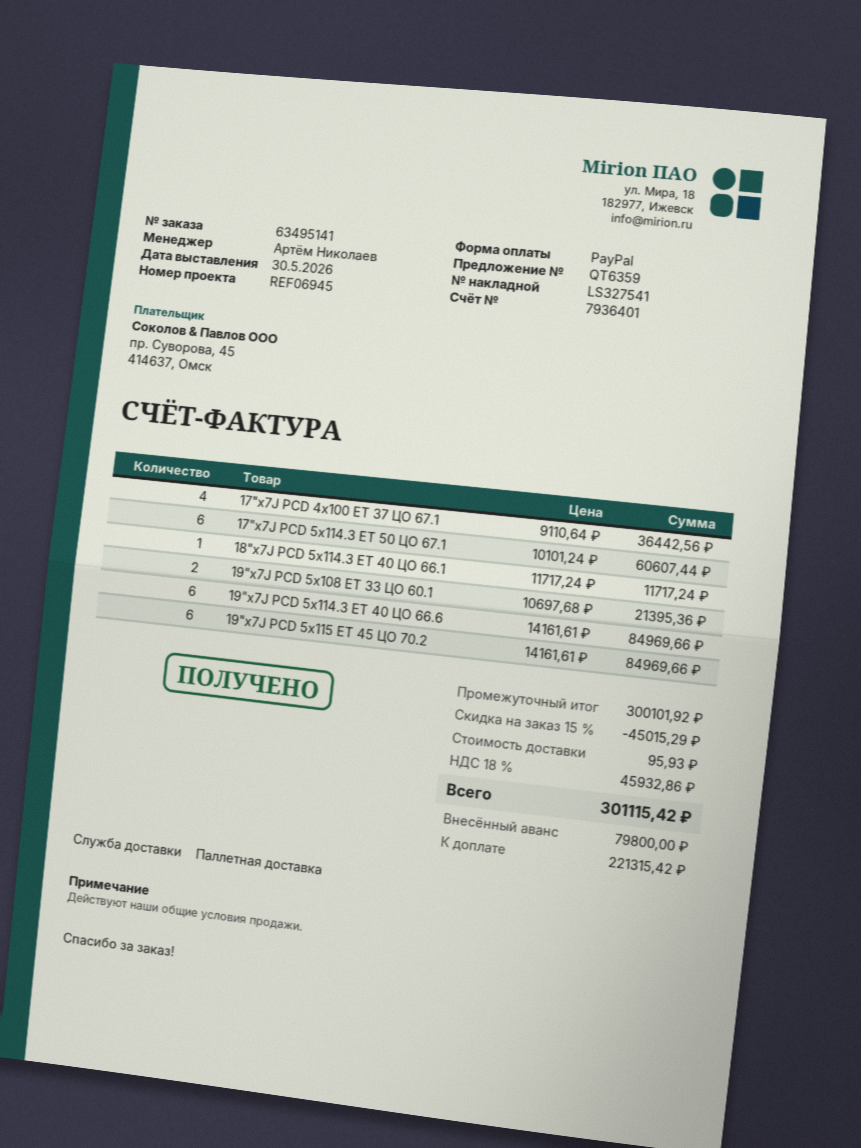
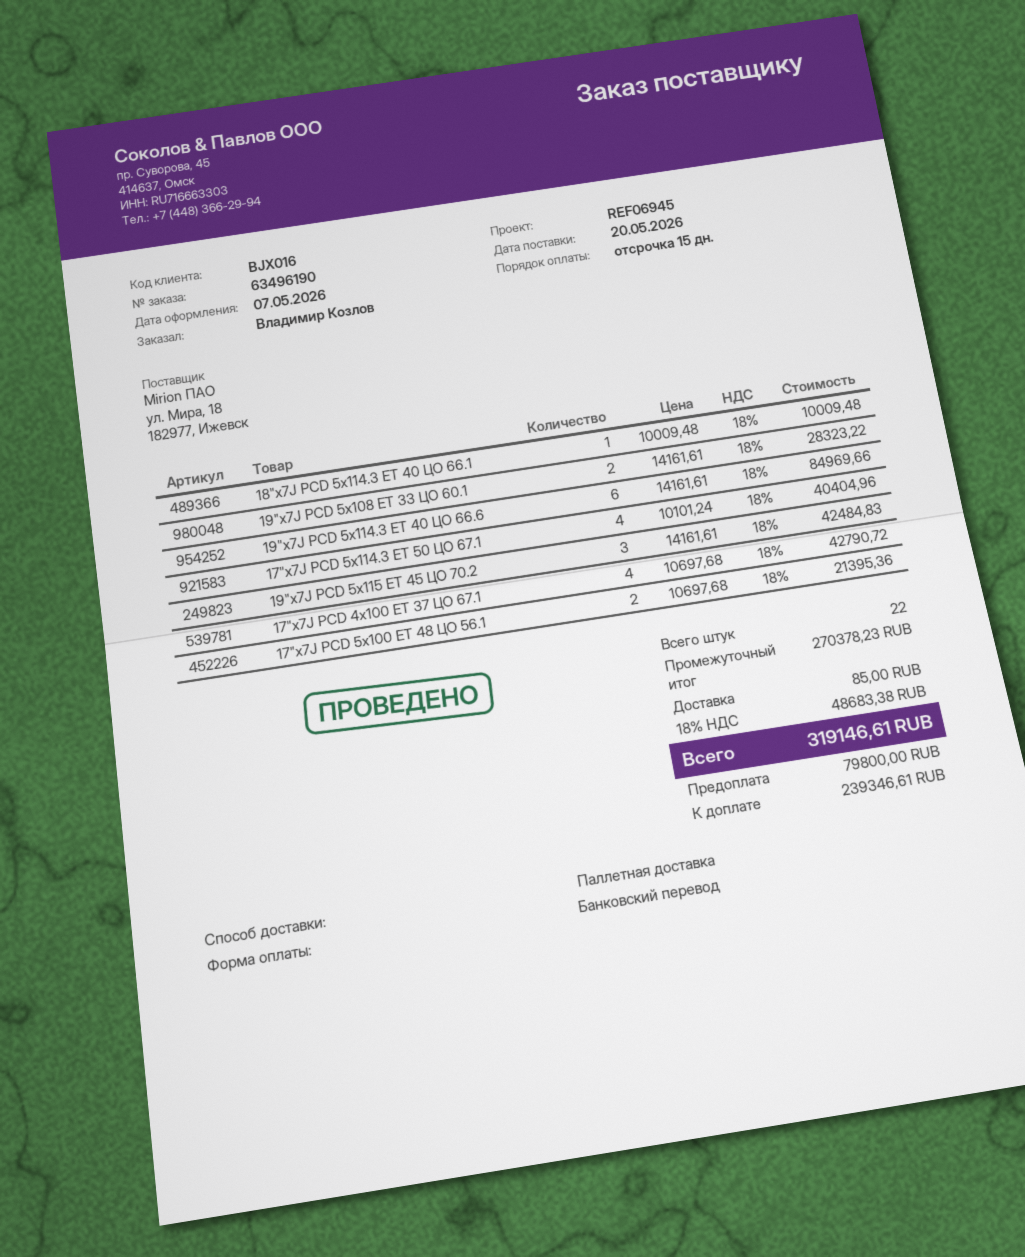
order number: 63495141 -> 63496190
payment method: PayPal -> bank transfer
17"x7J PCD 4x100 ЕТ 37 ЦО 67.1: 4 x 9110.64 = 36442.56 -> 4 x 10697.68 = 42790.72
17"x7J PCD 5x114.3 ЕТ 50 ЦО 67.1: 6 x 10101.24 = 60607.44 -> 4 x 10101.24 = 40404.96
18"x7J PCD 5x114.3 ЕТ 40 ЦО 66.1: 1 x 11717.24 = 11717.24 -> 1 x 10009.48 = 10009.48
19"x7J PCD 5x108 ЕТ 33 ЦО 60.1: 2 x 10697.68 = 21395.36 -> 2 x 14161.61 = 28323.22
19"x7J PCD 5x115 ЕТ 45 ЦО 70.2: 6 x 14161.61 = 84969.66 -> 3 x 14161.61 = 42484.83
17"x7J PCD 5x100 ЕТ 48 ЦО 56.1: none -> 2 x 10697.68 = 21395.36
subtotal: 300101.92 -> 270378.23
discount: 15% = 45015.29 -> none
shipping: 95.93 -> 85.00
tax: 18% = 45932.86 -> 18% = 48683.38
total: 301115.42 -> 319146.61
balance: 221315.42 -> 239346.61

